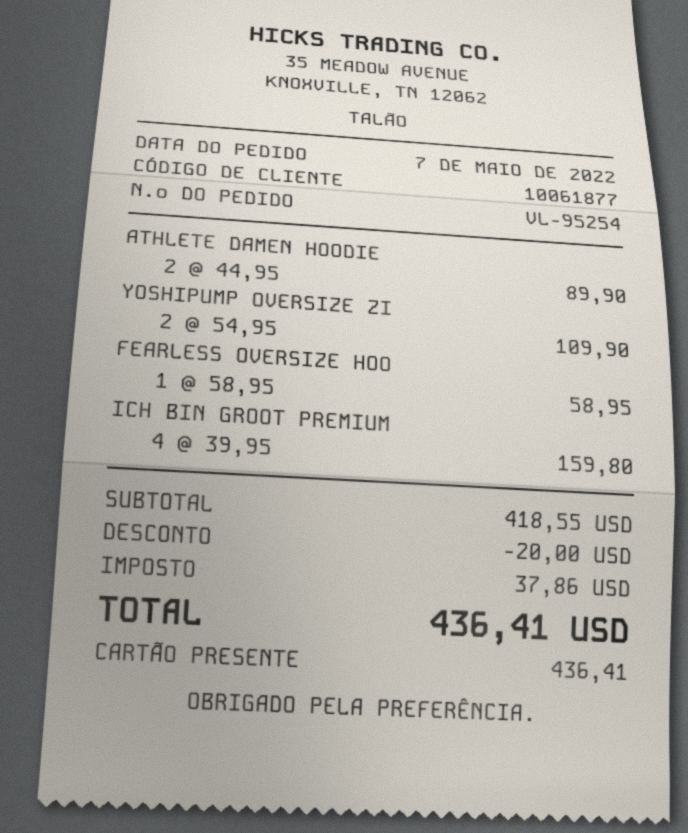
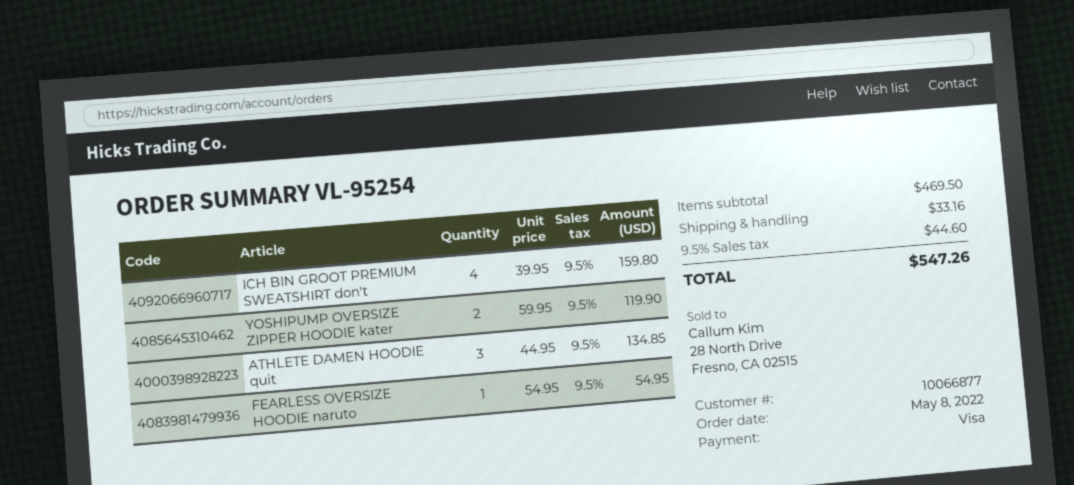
order date: 2022-05-07 -> 2022-05-08
customer number: 10061877 -> 10066877
payment method: gift card -> Visa
ATHLETE DAMEN HOODIE: 2 x 44.95 = 89.90 -> 3 x 44.95 = 134.85
YOSHIPUMP OVERSIZE ZI: 2 x 54.95 = 109.90 -> 2 x 59.95 = 119.90
FEARLESS OVERSIZE HOO: 1 x 58.95 = 58.95 -> 1 x 54.95 = 54.95
subtotal: 418.55 -> 469.50
discount: 20.00 -> none
shipping: none -> 33.16
tax: 37.86 -> 44.60
total: 436.41 -> 547.26

